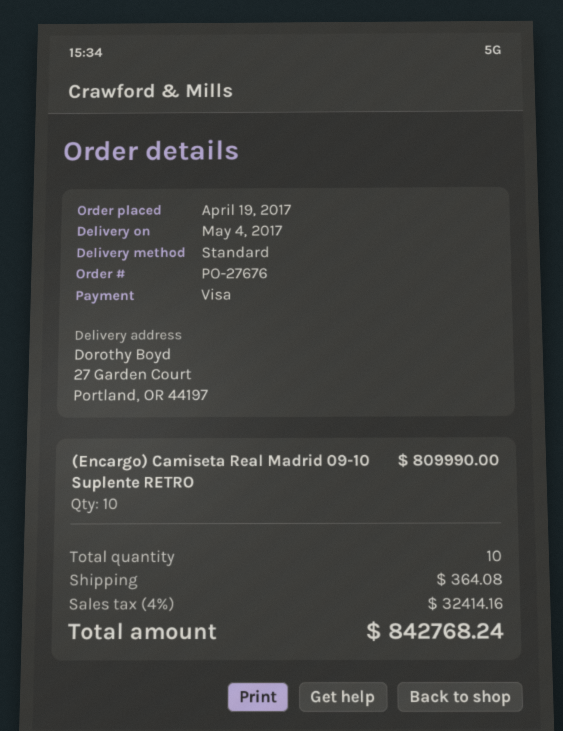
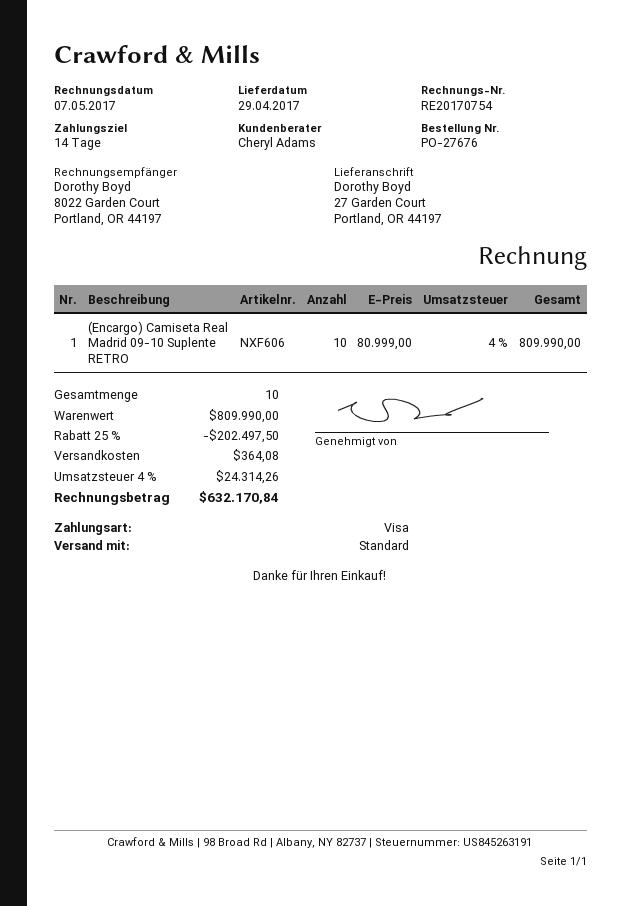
delivery date: 2017-05-04 -> 2017-04-29
discount: none -> 25% = 202497.50
tax: 4% = 32414.16 -> 4% = 24314.26
total: 842768.24 -> 632170.84

